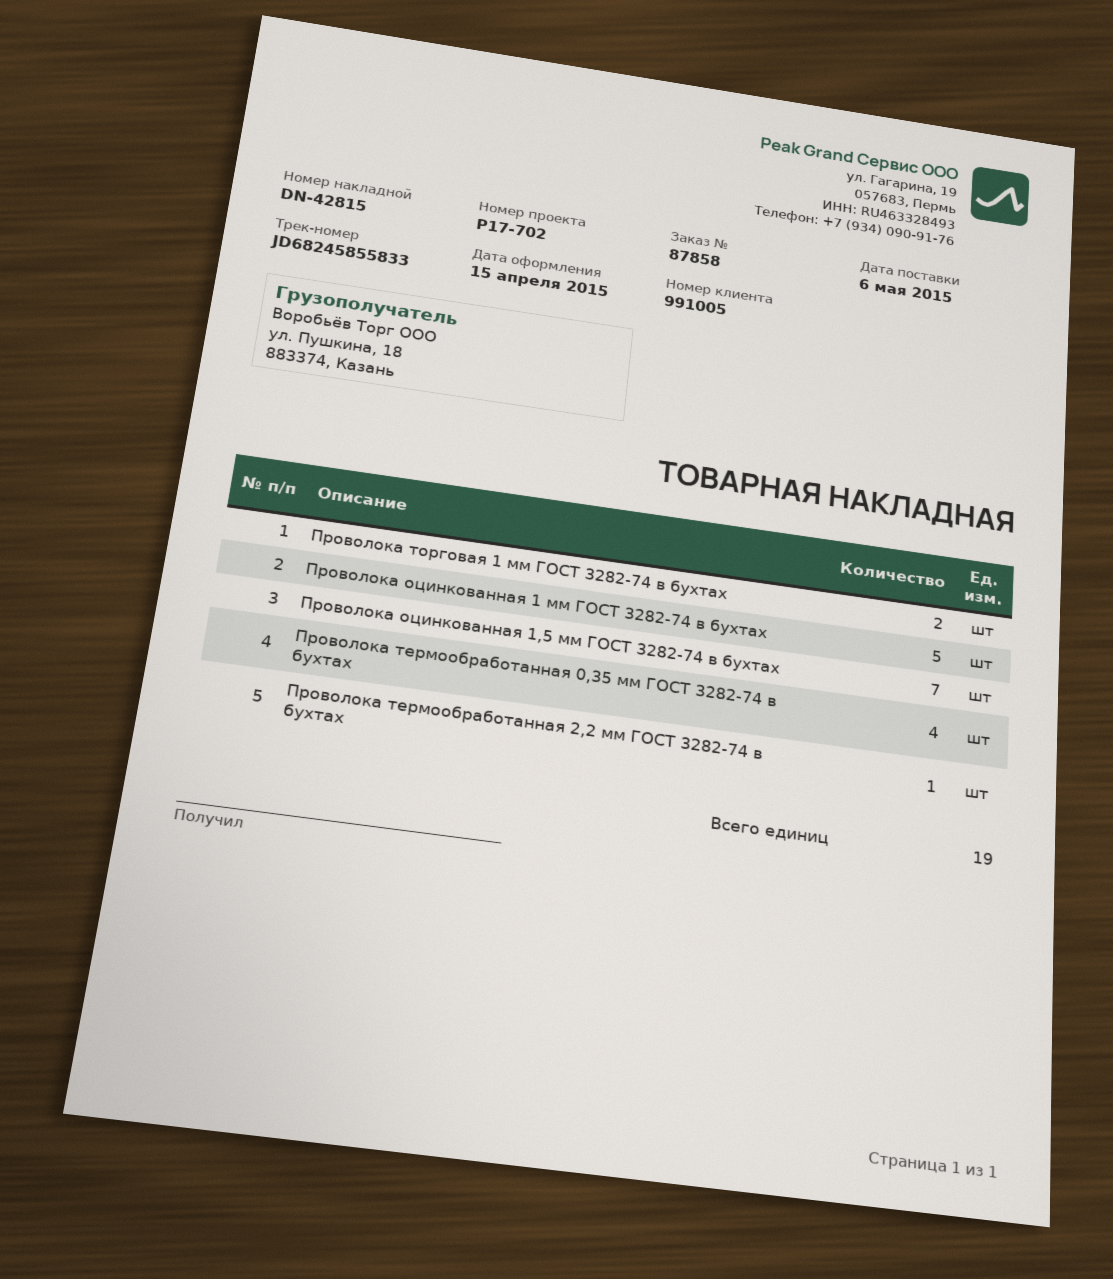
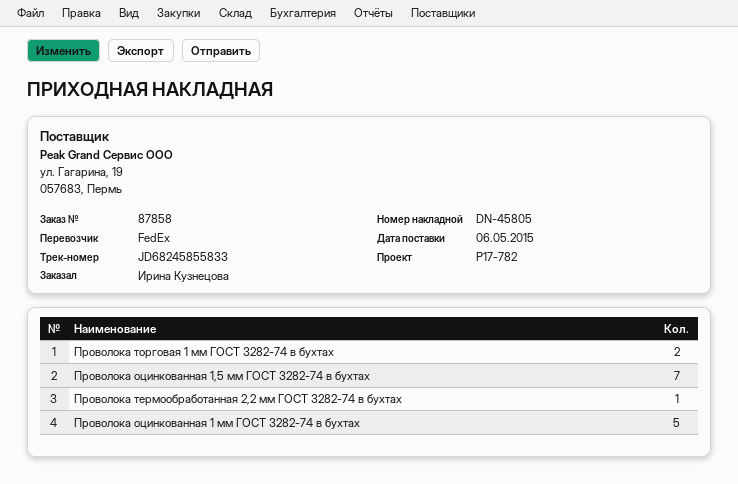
delivery note number: DN-42815 -> DN-45805
reference: P17-702 -> P17-782
Проволока термообработанная 0,35 мм ГОСТ 3282-74 в бухтах: 4 -> none

